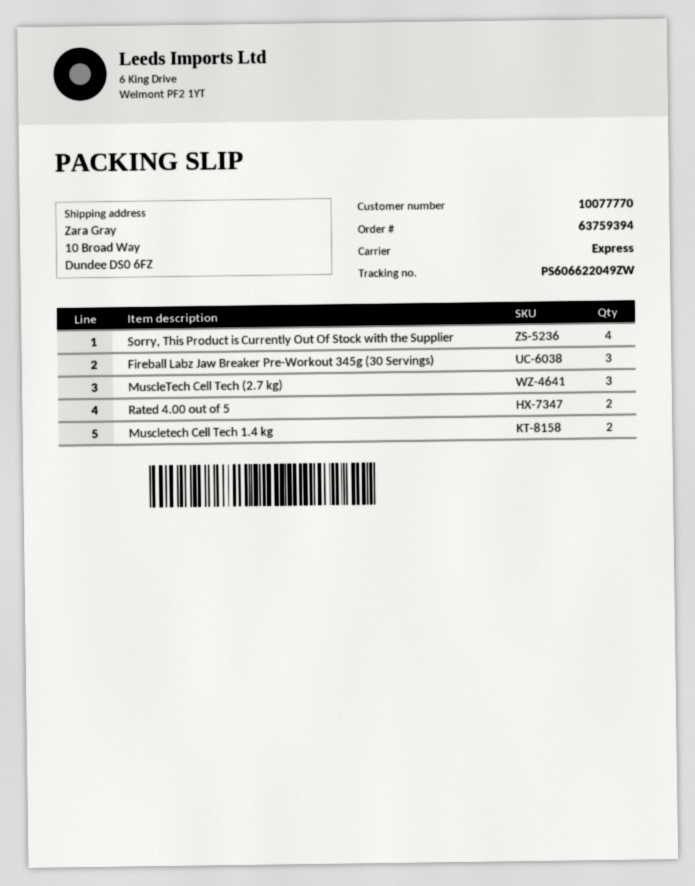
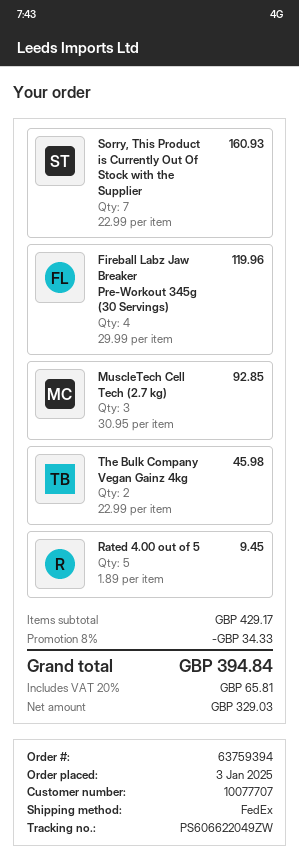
customer number: 10077770 -> 10077707
shipping method: express -> FedEx
Sorry, This Product is Currently Out Of Stock with the Supplier: 4 -> 7
Fireball Labz Jaw Breaker Pre-Workout 345g (30 Servings): 3 -> 4
Rated 4.00 out of 5: 2 -> 5
Muscletech Cell Tech 1.4 kg: 2 -> none
The Bulk Company Vegan Gainz 4kg: none -> 2

